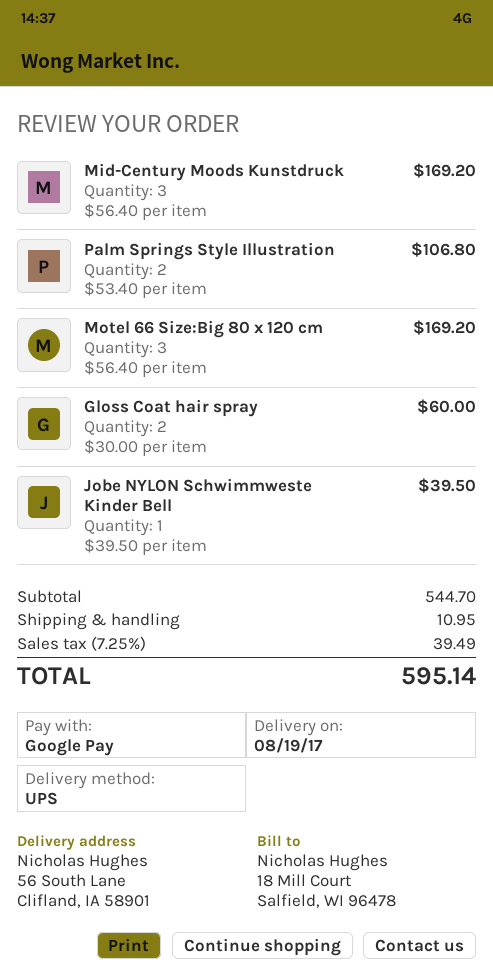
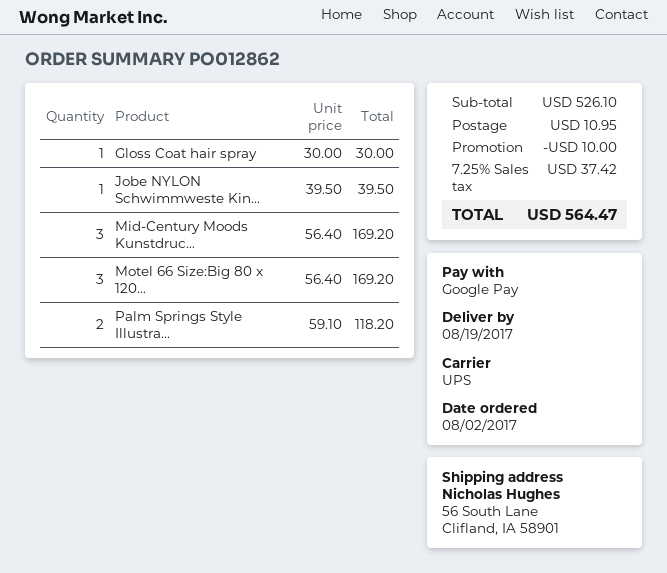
Palm Springs Style Illustration: 2 x 53.40 = 106.80 -> 2 x 59.10 = 118.20
Gloss Coat hair spray: 2 x 30.00 = 60.00 -> 1 x 30.00 = 30.00
subtotal: 544.70 -> 526.10
discount: none -> 10.00
tax: 7.25% = 39.49 -> 7.25% = 37.42
total: 595.14 -> 564.47

